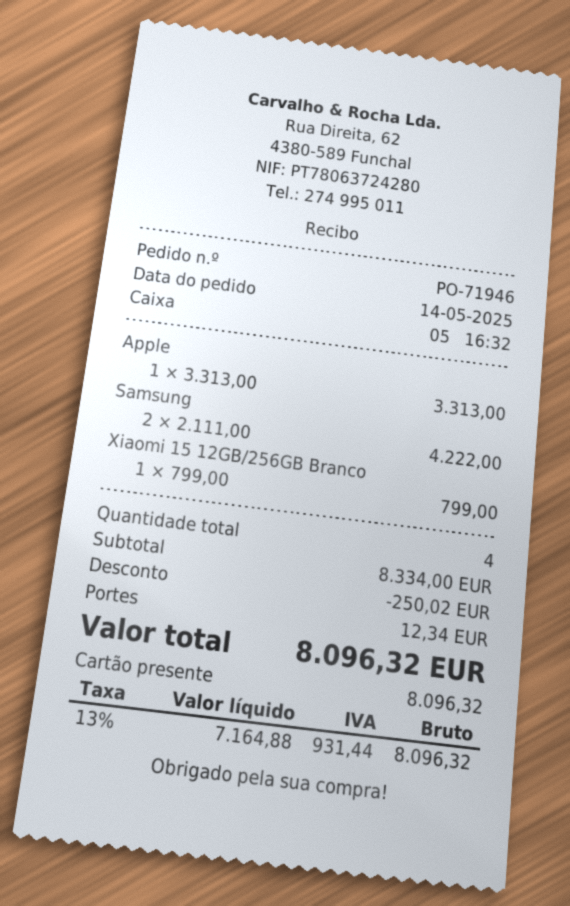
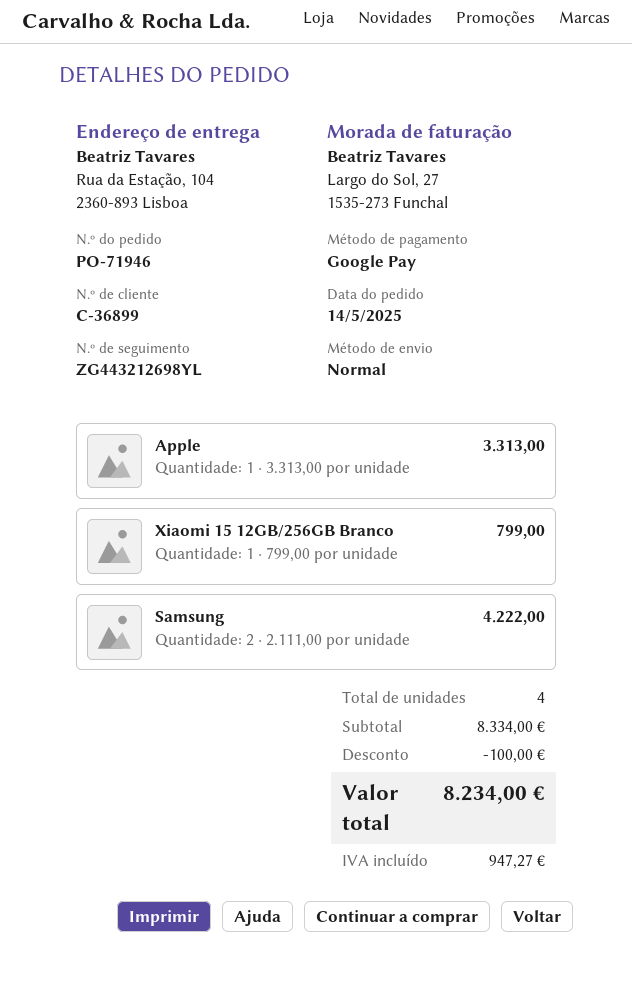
payment method: gift card -> Google Pay
discount: 250.02 -> 100.00
shipping: 12.34 -> none
tax: 931.44 -> 947.27
total: 8096.32 -> 8234.00

